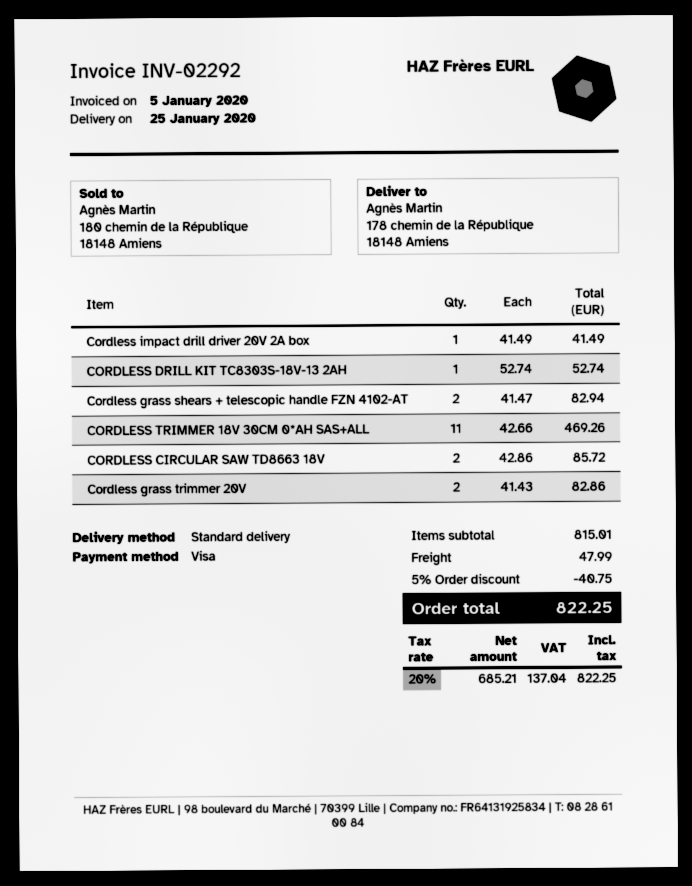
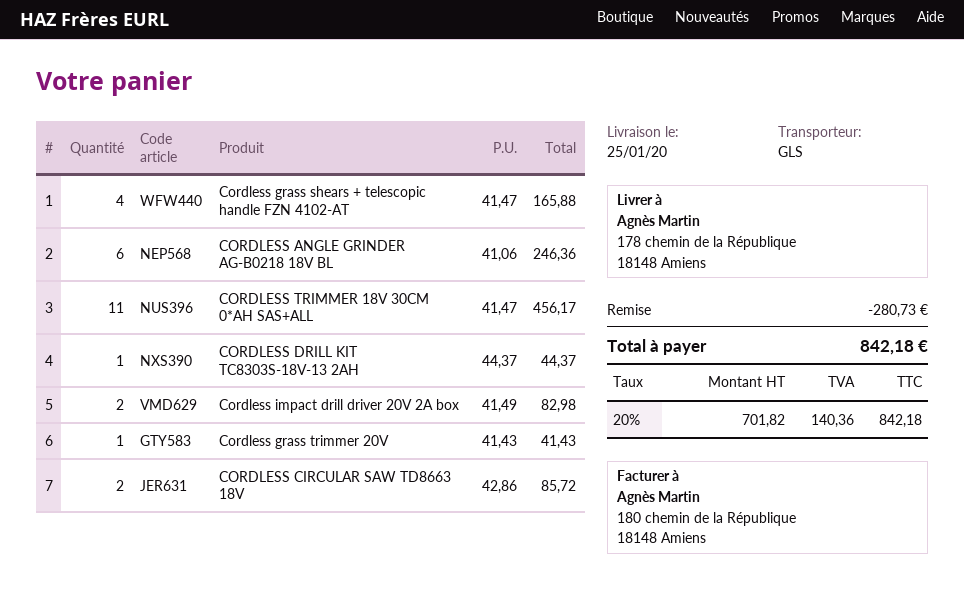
shipping method: standard -> GLS
Cordless impact drill driver 20V 2A box: 1 x 41.49 = 41.49 -> 2 x 41.49 = 82.98
CORDLESS DRILL KIT TC8303S-18V-13 2AH: 1 x 52.74 = 52.74 -> 1 x 44.37 = 44.37
Cordless grass shears + telescopic handle FZN 4102-AT: 2 x 41.47 = 82.94 -> 4 x 41.47 = 165.88
CORDLESS TRIMMER 18V 30CM 0*AH SAS+ALL: 11 x 42.66 = 469.26 -> 11 x 41.47 = 456.17
Cordless grass trimmer 20V: 2 x 41.43 = 82.86 -> 1 x 41.43 = 41.43
CORDLESS ANGLE GRINDER AG-B0218 18V BL: none -> 6 x 41.06 = 246.36
discount: 40.75 -> 280.73
shipping: 47.99 -> none
net: 685.21 -> 701.82
tax: 20% = 137.04 -> 20% = 140.36
total: 822.25 -> 842.18

